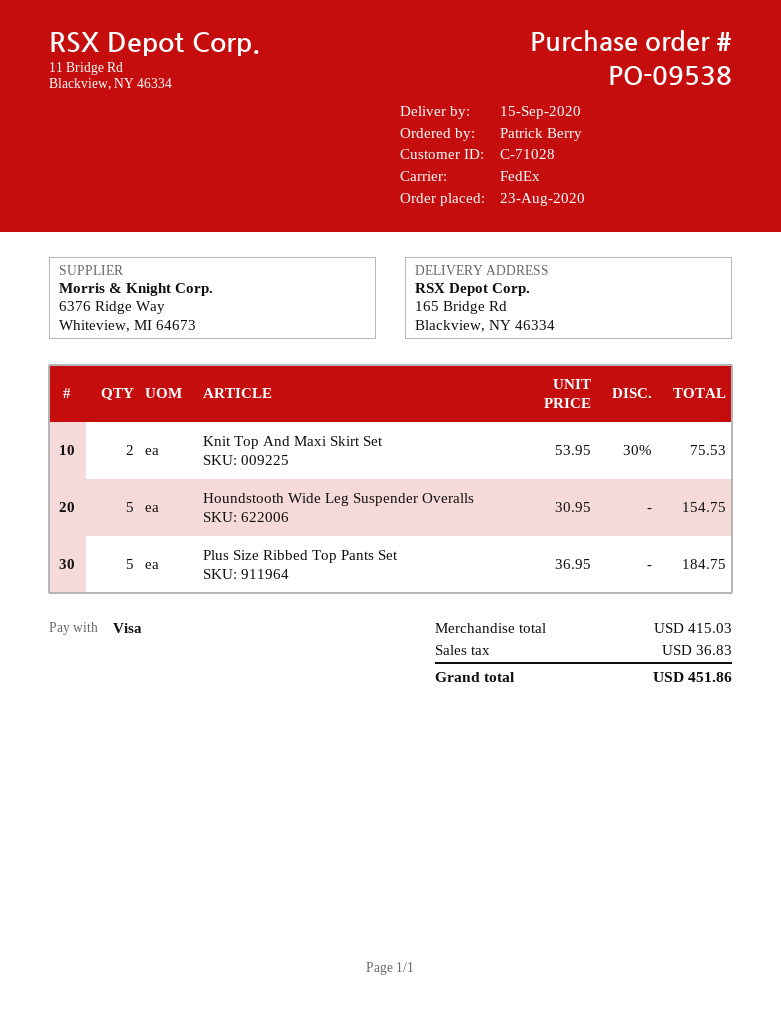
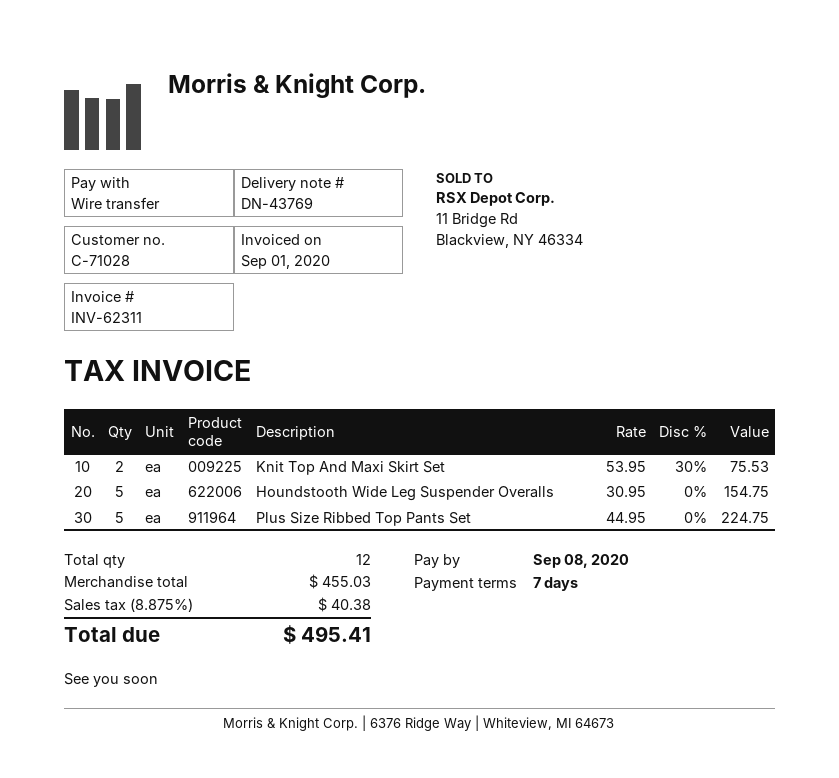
payment method: Visa -> bank transfer
Plus Size Ribbed Top Pants Set: 5 x 36.95 = 184.75 -> 5 x 44.95 = 224.75
subtotal: 415.03 -> 455.03
tax: 36.83 -> 40.38
total: 451.86 -> 495.41

